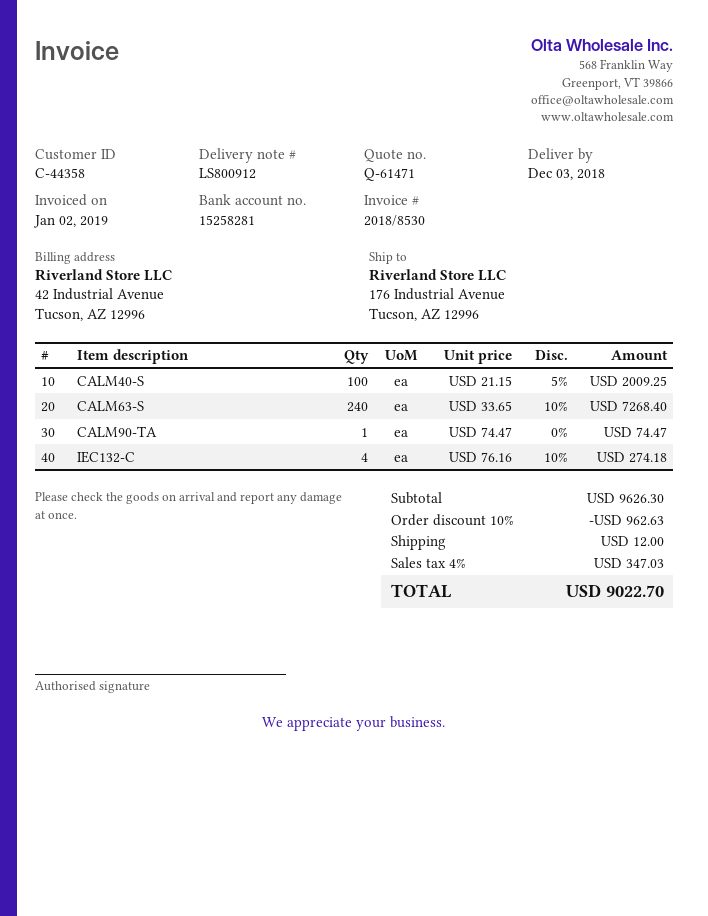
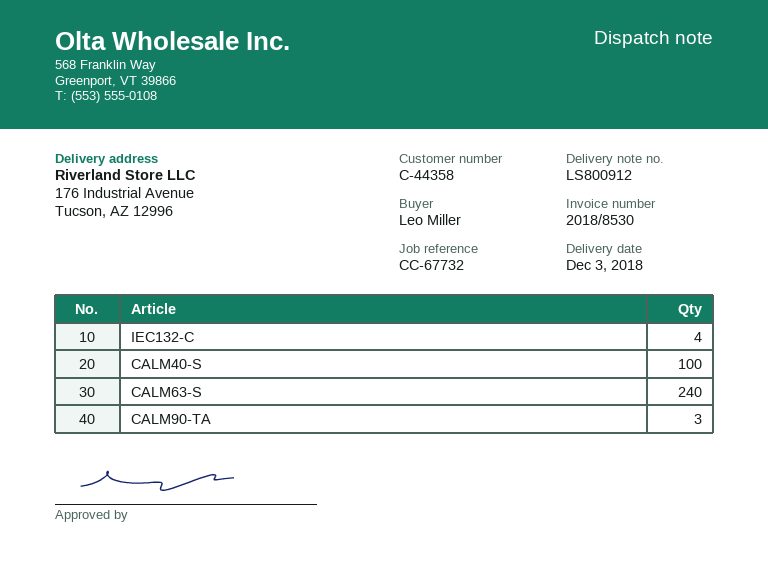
CALM90-TA: 1 -> 3

